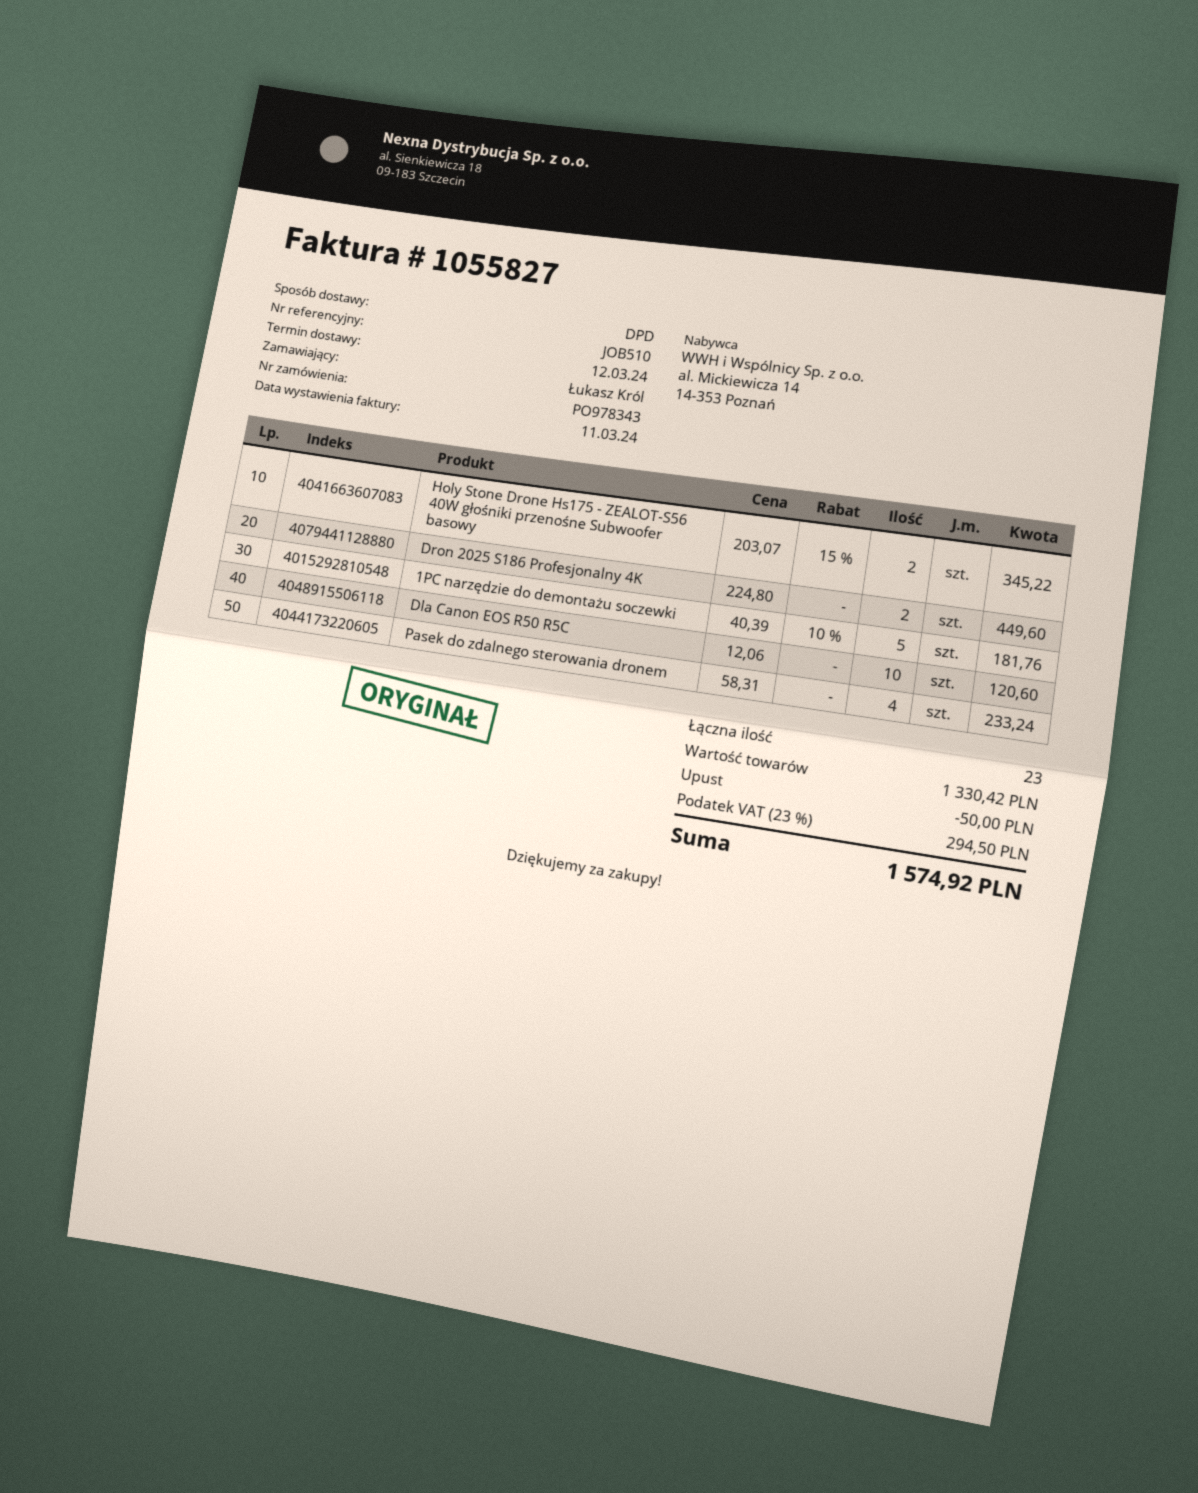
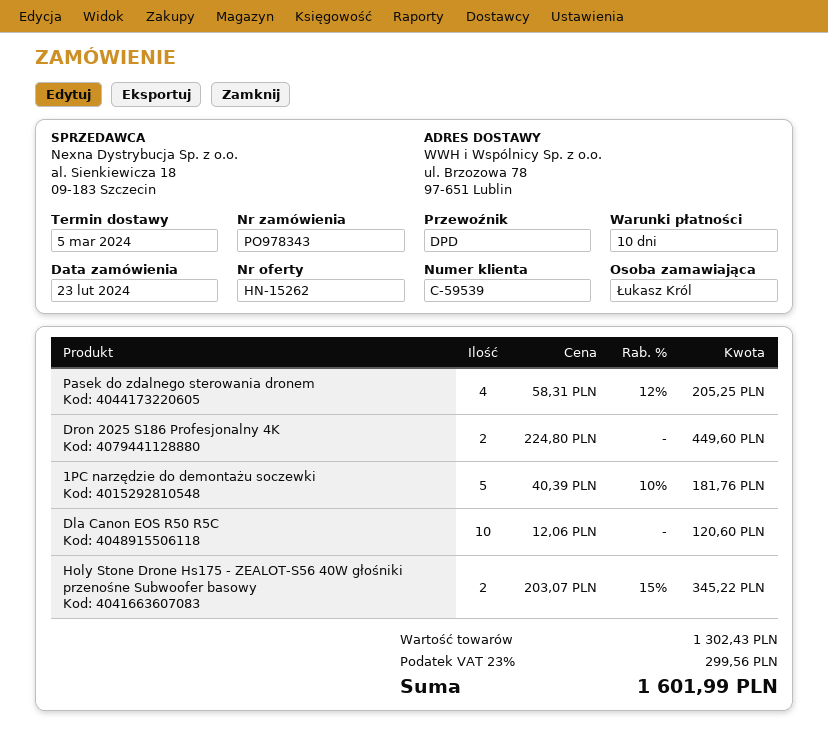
delivery date: 2024-03-12 -> 2024-03-05
Pasek do zdalnego sterowania dronem: 4 x 58.31 = 233.24 -> 4 x 58.31 - 12% = 205.25
subtotal: 1330.42 -> 1302.43
discount: 50.00 -> none
tax: 23% = 294.50 -> 23% = 299.56
total: 1574.92 -> 1601.99

